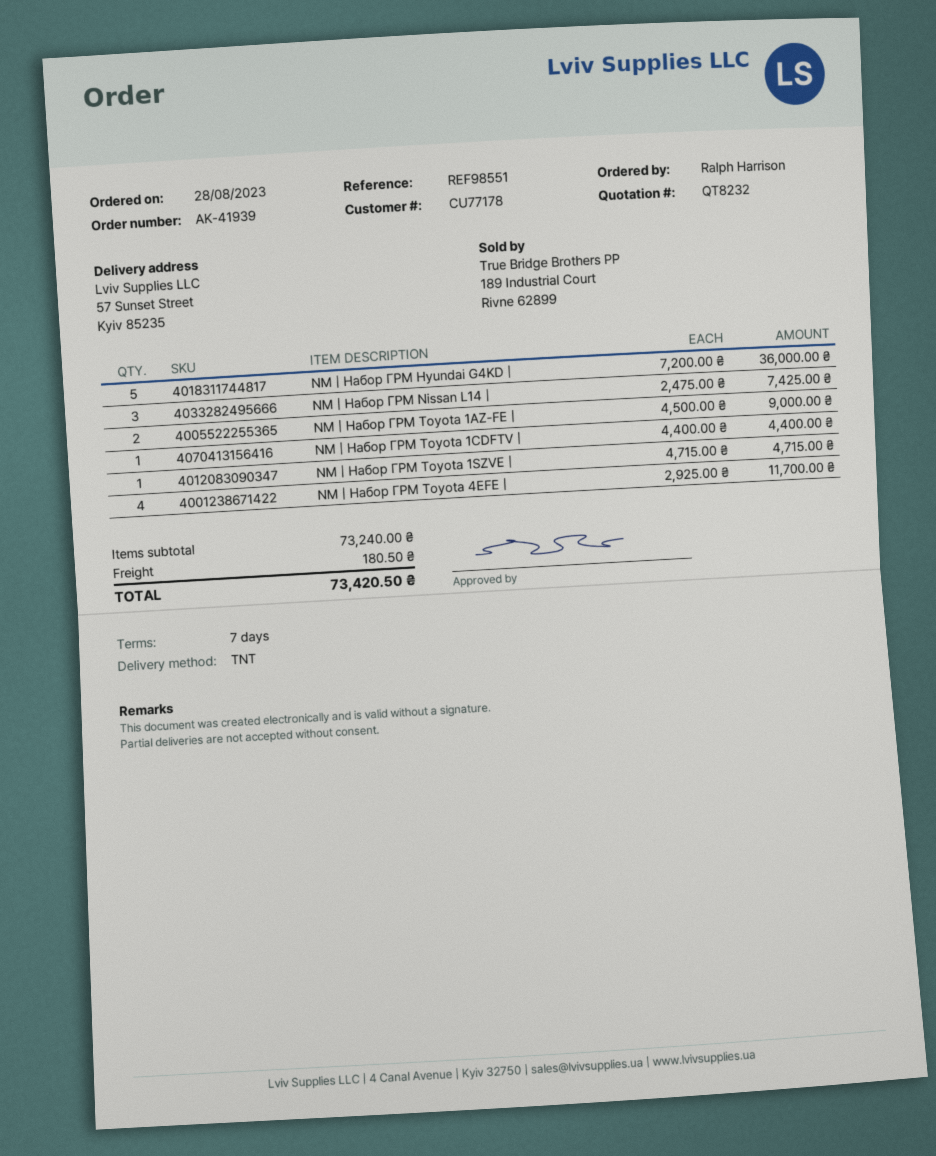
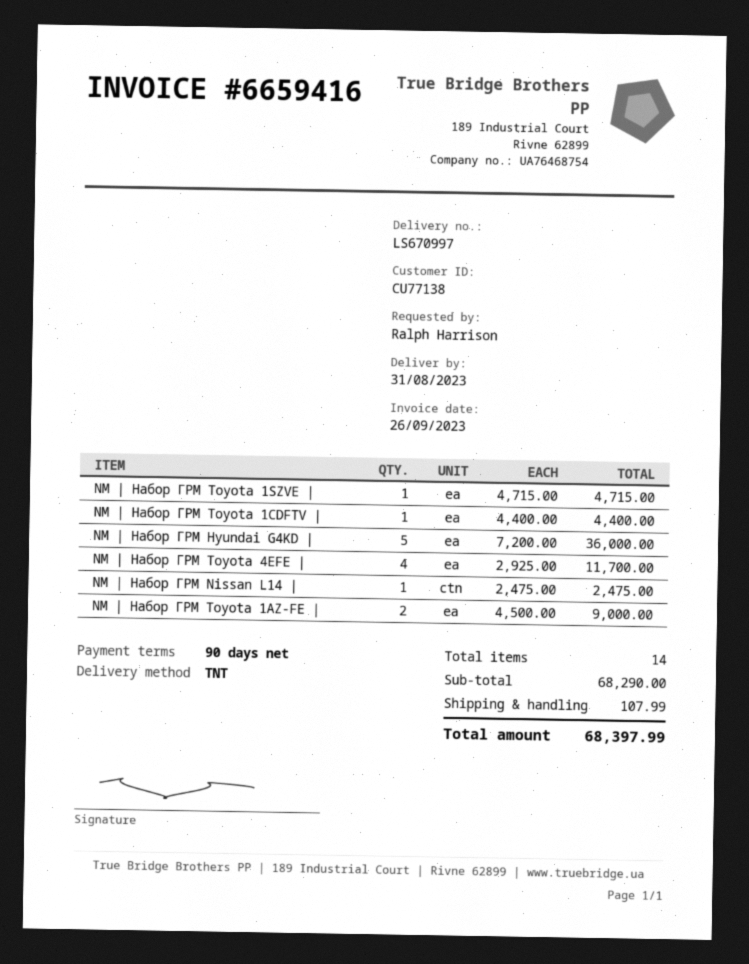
payment terms: 7 days -> 90 days
customer number: CU77178 -> CU77138
NM | Набор ГРМ Nissan L14 |: 3 x 2475.00 = 7425.00 -> 1 x 2475.00 = 2475.00
subtotal: 73240.00 -> 68290.00
shipping: 180.50 -> 107.99
total: 73420.50 -> 68397.99

